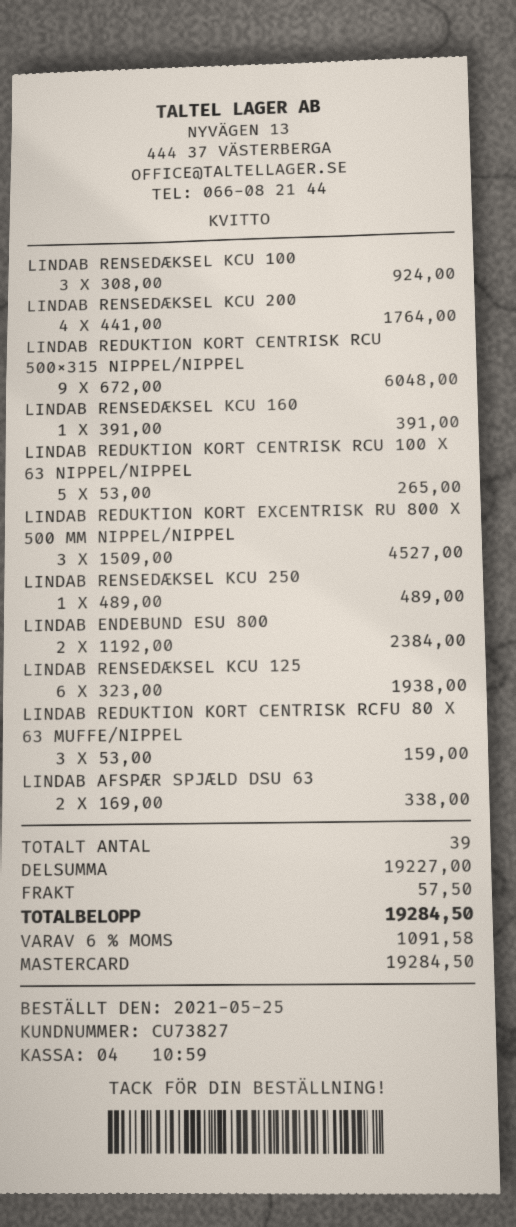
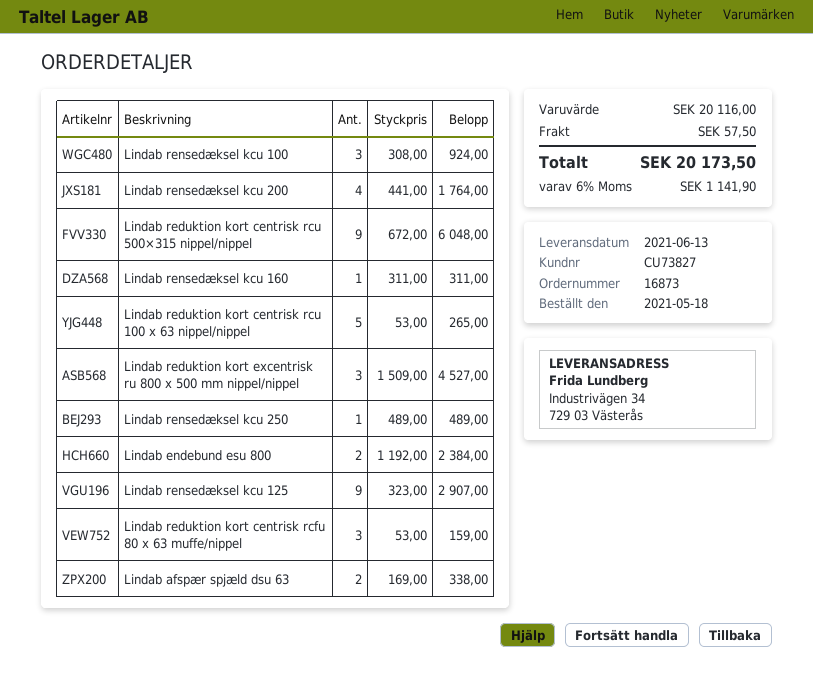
order date: 2021-05-25 -> 2021-05-18
LINDAB RENSEDÆKSEL KCU 160: 1 x 391.00 = 391.00 -> 1 x 311.00 = 311.00
LINDAB RENSEDÆKSEL KCU 125: 6 x 323.00 = 1938.00 -> 9 x 323.00 = 2907.00
subtotal: 19227.00 -> 20116.00
tax: 6% = 1091.58 -> 6% = 1141.90
total: 19284.50 -> 20173.50

